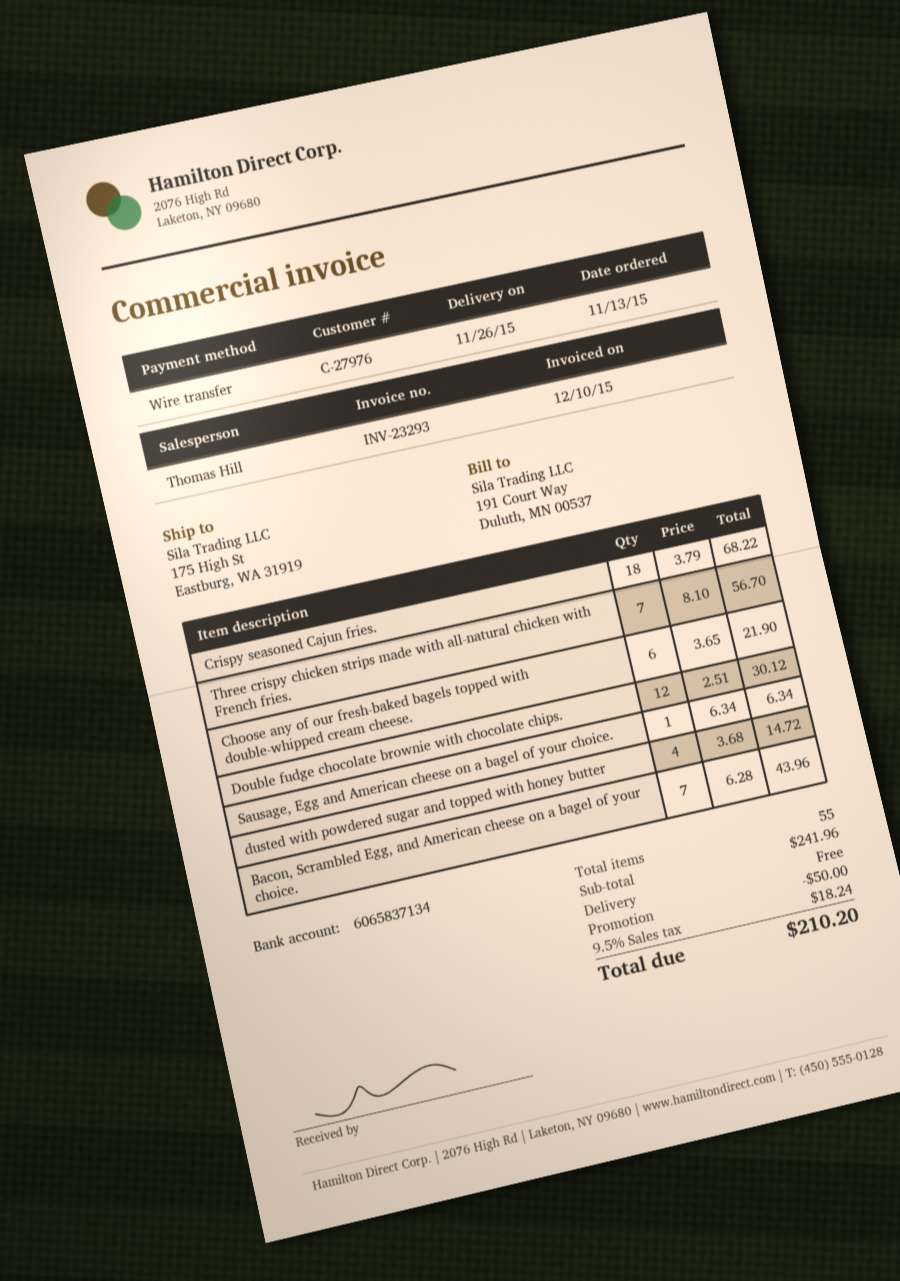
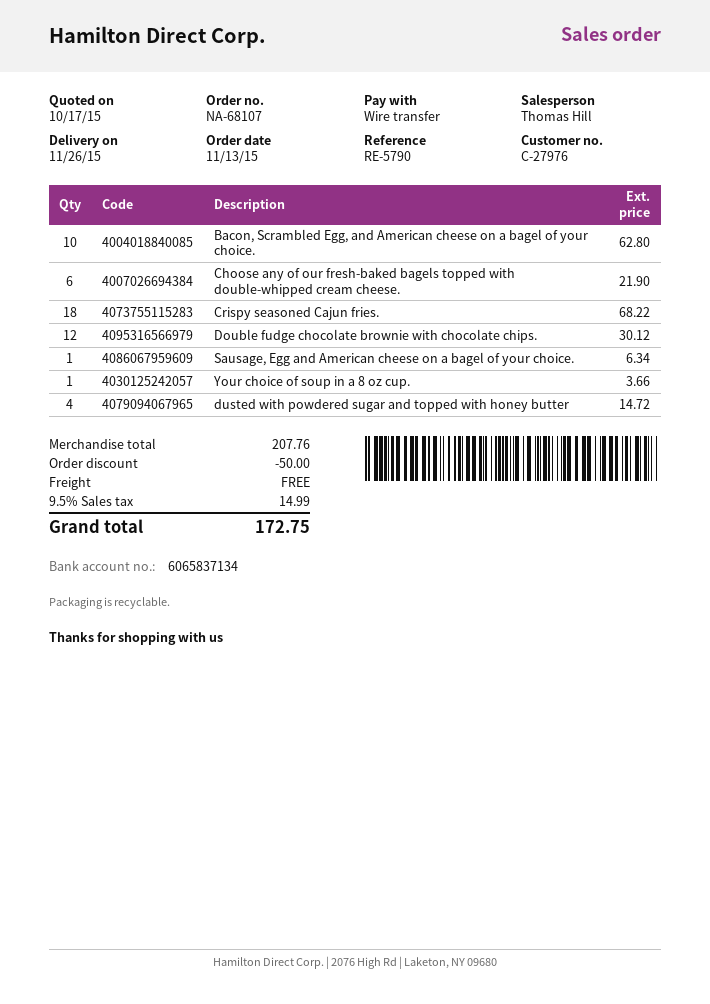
Three crispy chicken strips made with all-natural chicken with French fries.: 7 for 56.70 -> none
Bacon, Scrambled Egg, and American cheese on a bagel of your choice.: 7 for 43.96 -> 10 for 62.80
Your choice of soup in a 8 oz cup.: none -> 1 for 3.66
subtotal: 241.96 -> 207.76
tax: 9.5% = 18.24 -> 9.5% = 14.99
total: 210.20 -> 172.75

